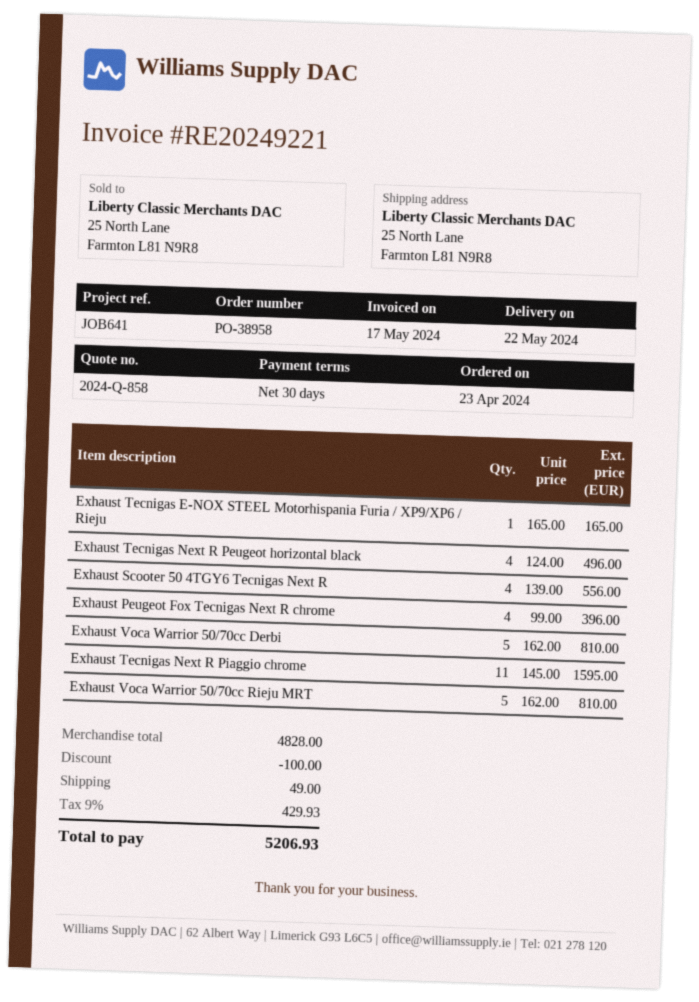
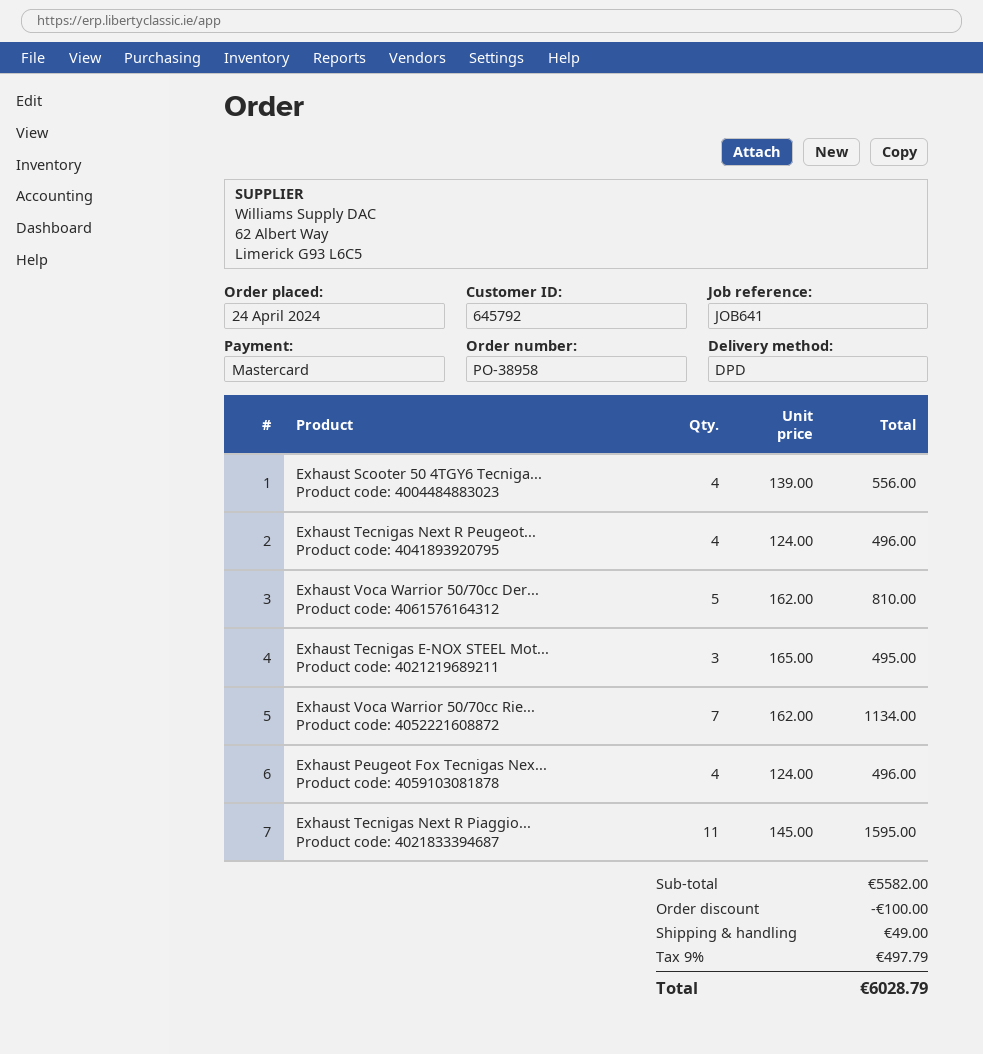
order date: 2024-04-23 -> 2024-04-24
Exhaust Tecnigas E-NOX STEEL Motorhispania Furia / XP9/XP6 / Rieju: 1 x 165.00 = 165.00 -> 3 x 165.00 = 495.00
Exhaust Peugeot Fox Tecnigas Next R chrome: 4 x 99.00 = 396.00 -> 4 x 124.00 = 496.00
Exhaust Voca Warrior 50/70cc Rieju MRT: 5 x 162.00 = 810.00 -> 7 x 162.00 = 1134.00
subtotal: 4828.00 -> 5582.00
tax: 9% = 429.93 -> 9% = 497.79
total: 5206.93 -> 6028.79

